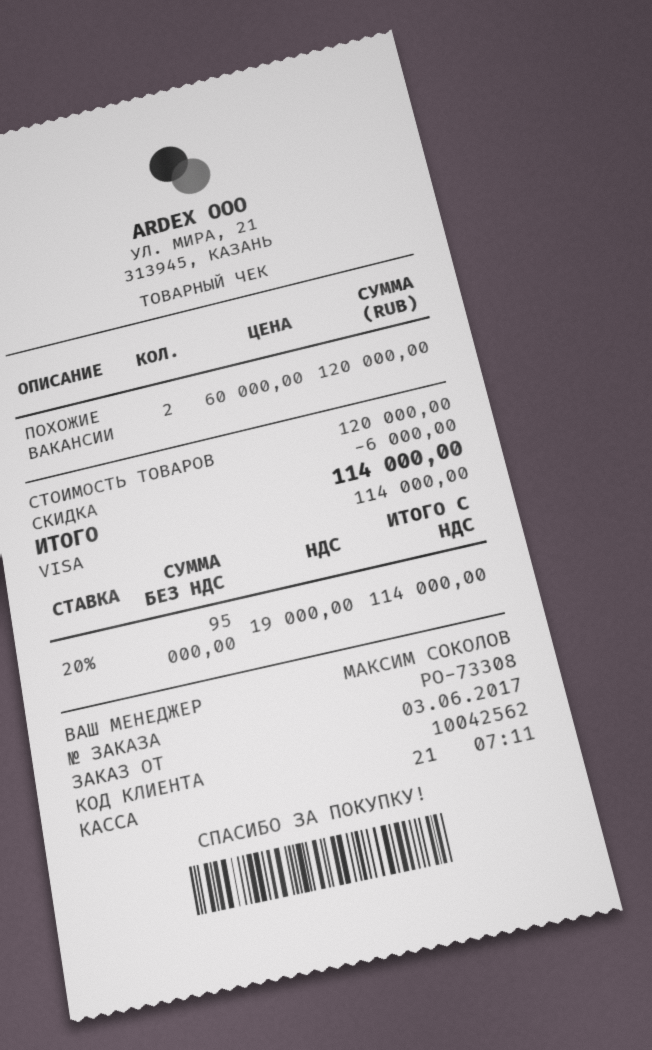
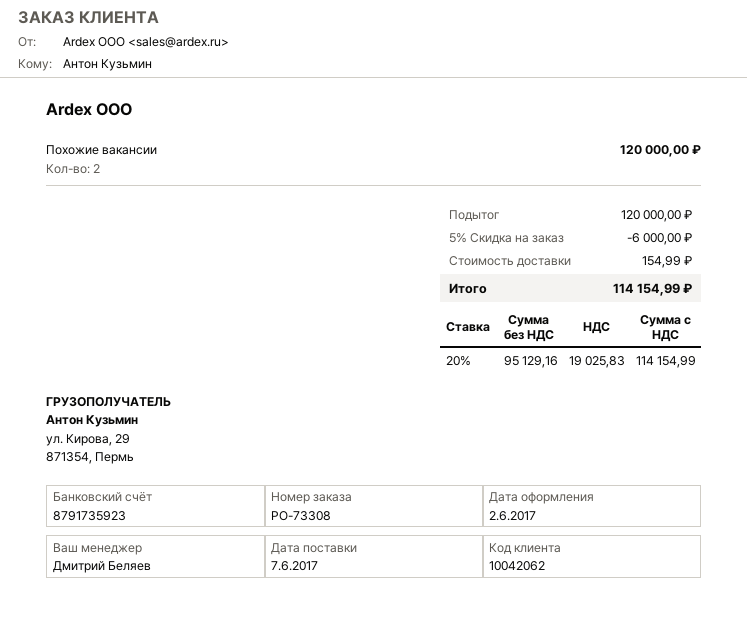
order date: 2017-06-03 -> 2017-06-02
customer number: 10042562 -> 10042062
sales rep: МАКСИМ СОКОЛОВ -> Дмитрий Беляев
shipping: none -> 154.99
net: 95000.00 -> 95129.16
tax: 20% = 19000.00 -> 20% = 19025.83
total: 114000.00 -> 114154.99

